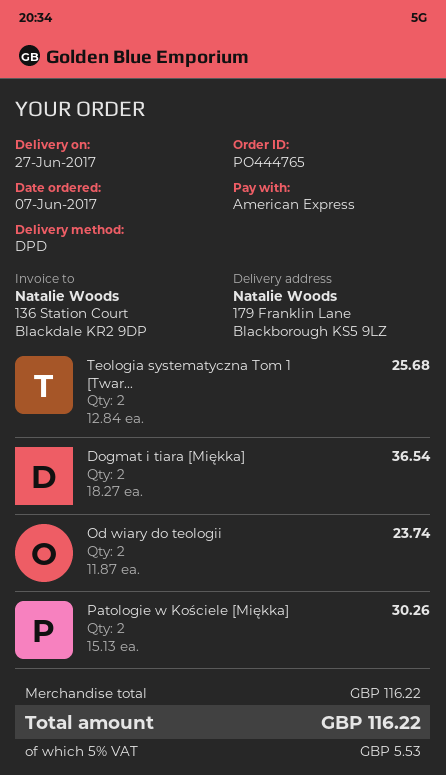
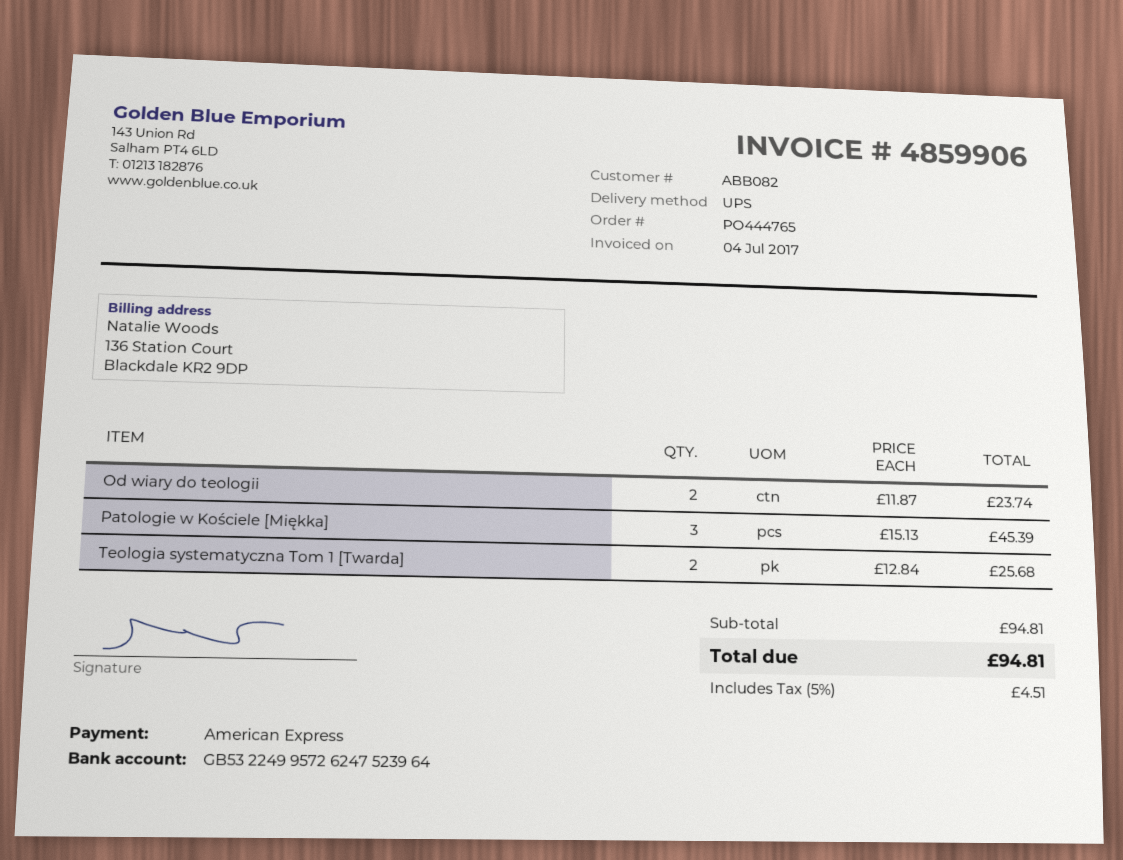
shipping method: DPD -> UPS
Dogmat i tiara [Miękka]: 2 x 18.27 = 36.54 -> none
Patologie w Kościele [Miękka]: 2 x 15.13 = 30.26 -> 3 x 15.13 = 45.39
subtotal: 116.22 -> 94.81
tax: 5% = 5.53 -> 5% = 4.51
total: 116.22 -> 94.81

